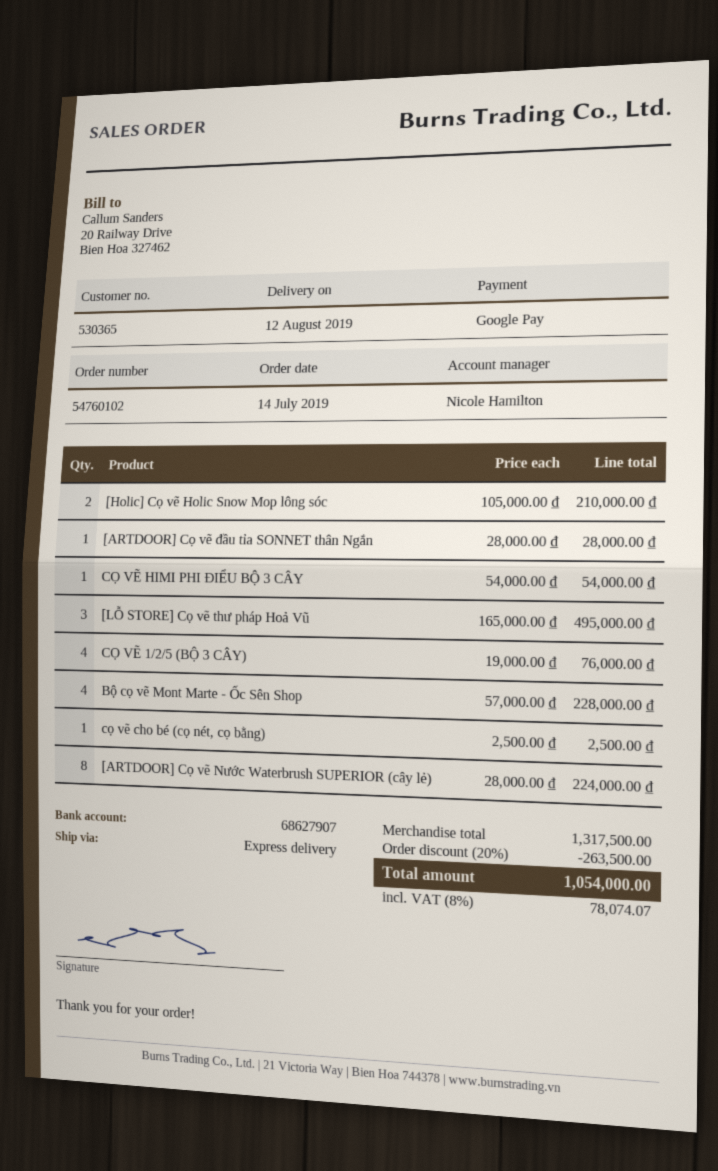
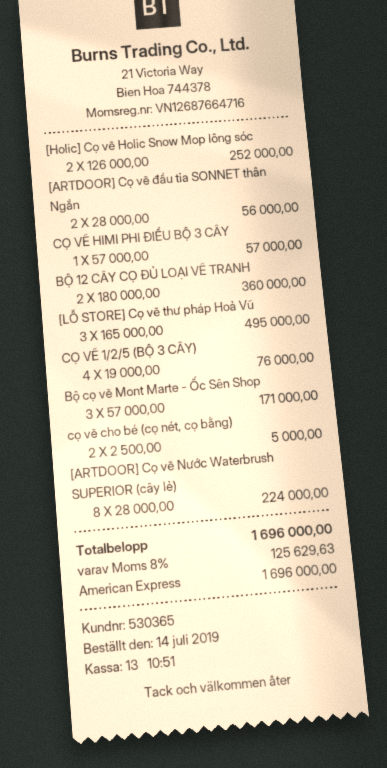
payment method: Google Pay -> American Express
[Holic] Cọ vẽ Holic Snow Mop lông sóc: 2 x 105000.00 = 210000.00 -> 2 x 126000.00 = 252000.00
[ARTDOOR] Cọ vẽ đầu tỉa SONNET thân Ngắn: 1 x 28000.00 = 28000.00 -> 2 x 28000.00 = 56000.00
CỌ VẼ HIMI PHI ĐIỂU BỘ 3 CÂY: 1 x 54000.00 = 54000.00 -> 1 x 57000.00 = 57000.00
Bộ cọ vẽ Mont Marte - Ốc Sên Shop: 4 x 57000.00 = 228000.00 -> 3 x 57000.00 = 171000.00
cọ vẽ cho bé (cọ nét, cọ bằng): 1 x 2500.00 = 2500.00 -> 2 x 2500.00 = 5000.00
BỘ 12 CÂY CỌ ĐỦ LOẠI VẼ TRANH: none -> 2 x 180000.00 = 360000.00
discount: 20% = 263500.00 -> none
tax: 8% = 78074.07 -> 8% = 125629.63
total: 1054000.00 -> 1696000.00

